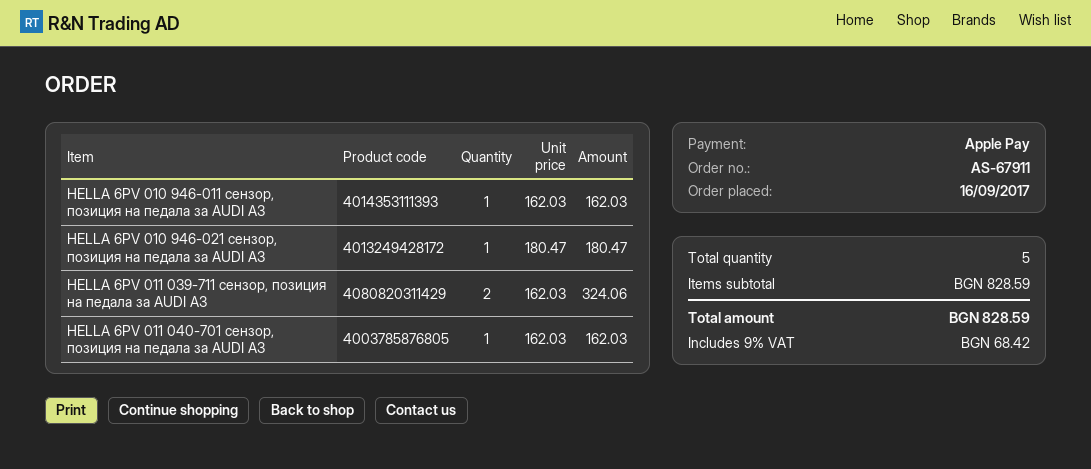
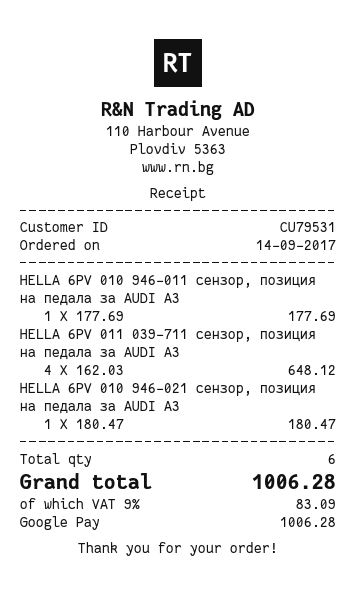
order date: 2017-09-16 -> 2017-09-14
payment method: Apple Pay -> Google Pay
HELLA 6PV 010 946-011 сензор, позиция на педала за AUDI A3: 1 x 162.03 = 162.03 -> 1 x 177.69 = 177.69
HELLA 6PV 011 039-711 сензор, позиция на педала за AUDI A3: 2 x 162.03 = 324.06 -> 4 x 162.03 = 648.12
HELLA 6PV 011 040-701 сензор, позиция на педала за AUDI A3: 1 x 162.03 = 162.03 -> none
total quantity: 5 -> 6
tax: 9% = 68.42 -> 9% = 83.09
total: 828.59 -> 1006.28

